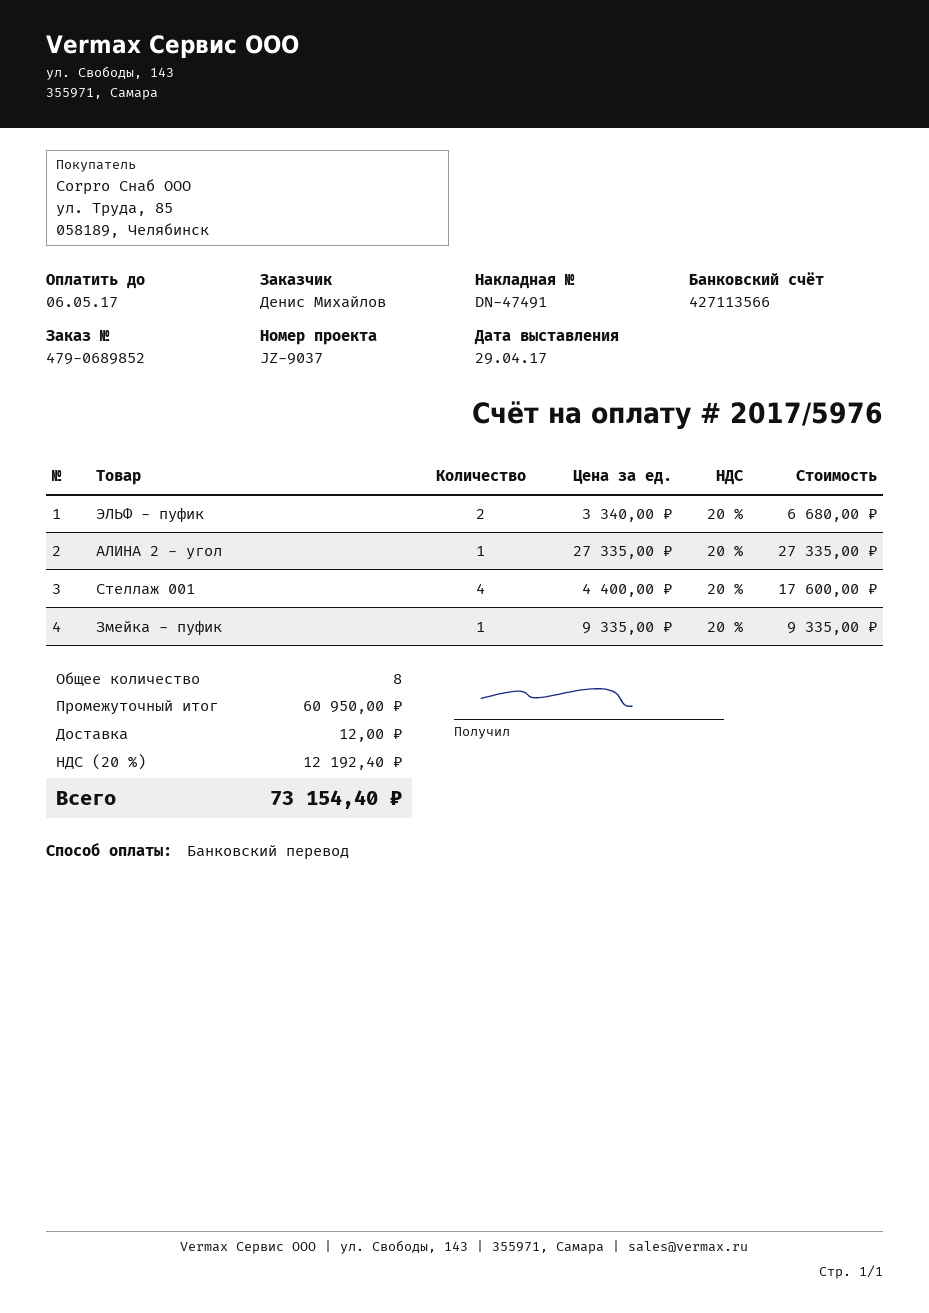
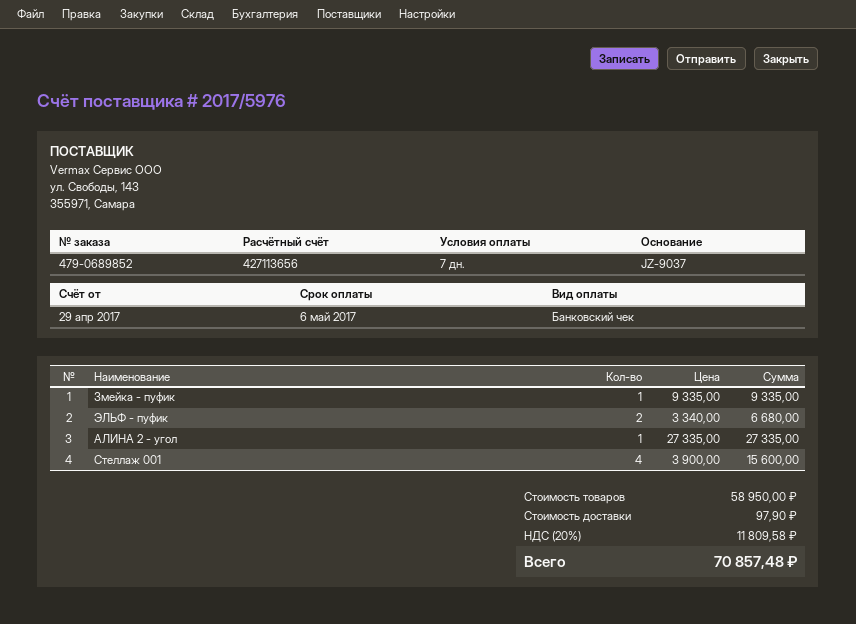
payment method: bank transfer -> cheque
bank account: 427113566 -> 427113656
Стеллаж 001: 4 x 4400.00 = 17600.00 -> 4 x 3900.00 = 15600.00
subtotal: 60950.00 -> 58950.00
shipping: 12.00 -> 97.90
tax: 20% = 12192.40 -> 20% = 11809.58
total: 73154.40 -> 70857.48

